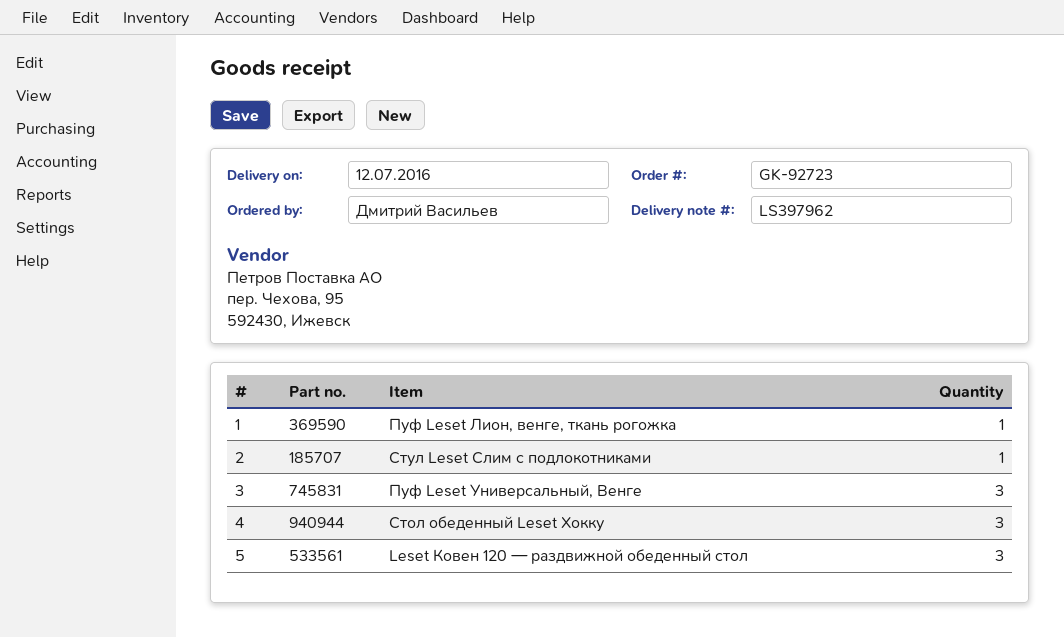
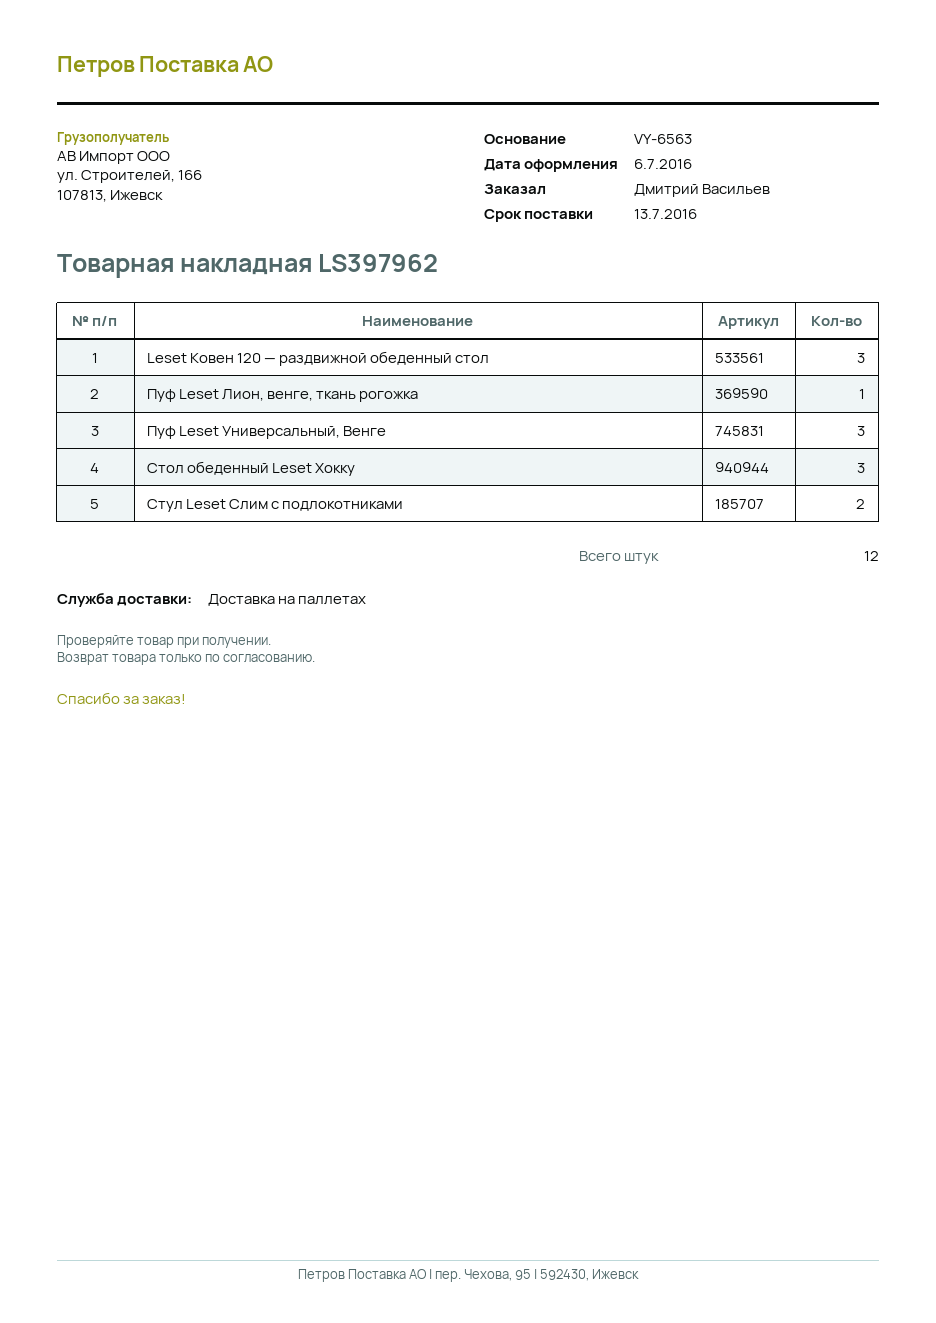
delivery date: 2016-07-12 -> 2016-07-13
Стул Leset Слим с подлокотниками: 1 -> 2

